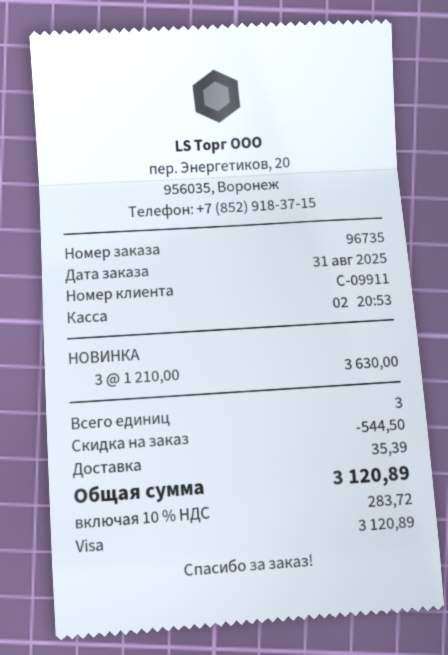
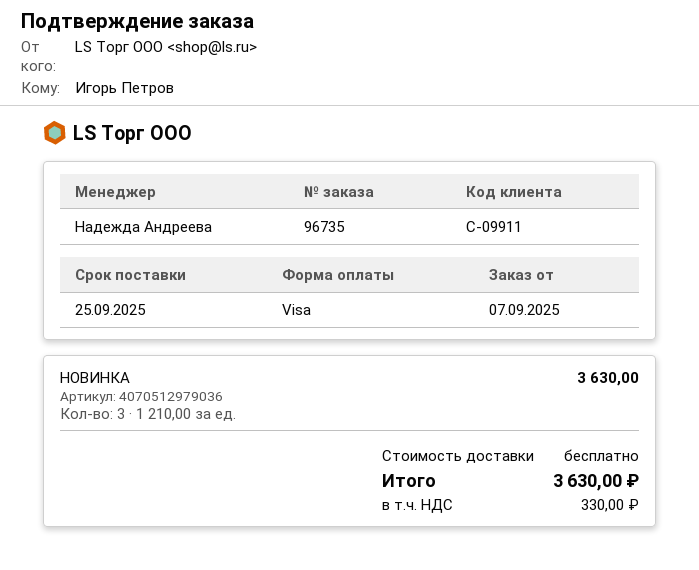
order date: 2025-08-31 -> 2025-09-07
discount: 544.50 -> none
shipping: 35.39 -> 0.00
tax: 283.72 -> 330.00
total: 3120.89 -> 3630.00

